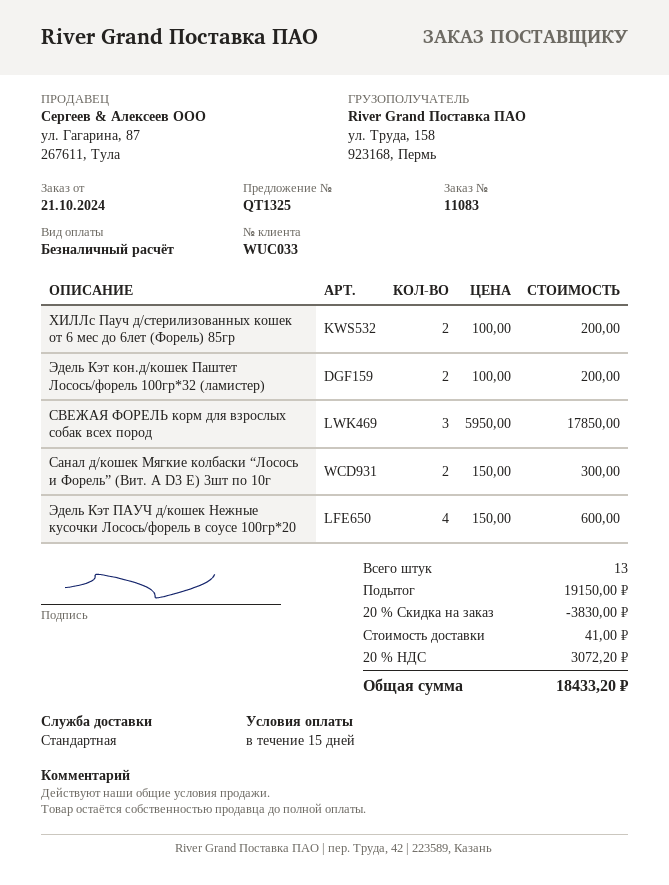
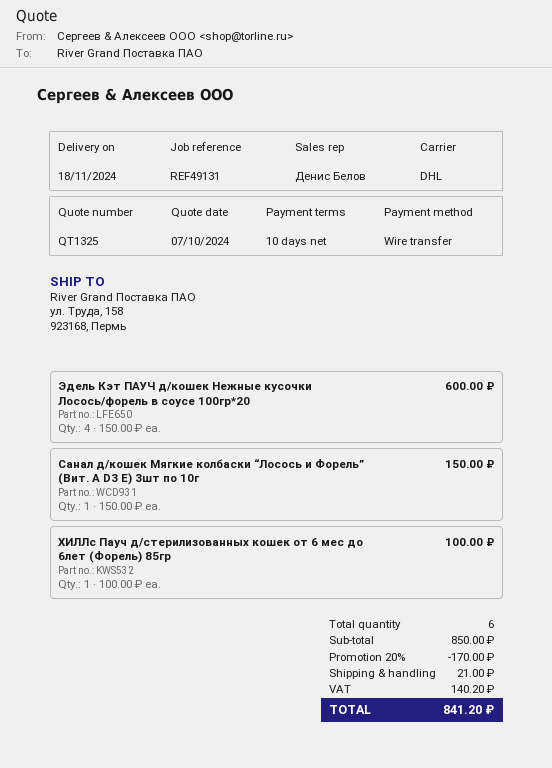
payment terms: 15 days -> 10 days
shipping method: standard -> DHL
ХИЛЛс Пауч д/стерилизованных кошек от 6 мес до 6лет (Форель) 85гр: 2 x 100.00 = 200.00 -> 1 x 100.00 = 100.00
Эдель Кэт кон.д/кошек Паштет Лосось/форель 100гр*32 (ламистер): 2 x 100.00 = 200.00 -> none
СВЕЖАЯ ФОРЕЛЬ корм для взрослых собак всех пород: 3 x 5950.00 = 17850.00 -> none
Санал д/кошек Мягкие колбаски “Лосось и Форель” (Вит. A D3 E) 3шт по 10г: 2 x 150.00 = 300.00 -> 1 x 150.00 = 150.00
total quantity: 13 -> 6
subtotal: 19150.00 -> 850.00
discount: 20% = 3830.00 -> 20% = 170.00
shipping: 41.00 -> 21.00
tax: 3072.20 -> 140.20
total: 18433.20 -> 841.20

